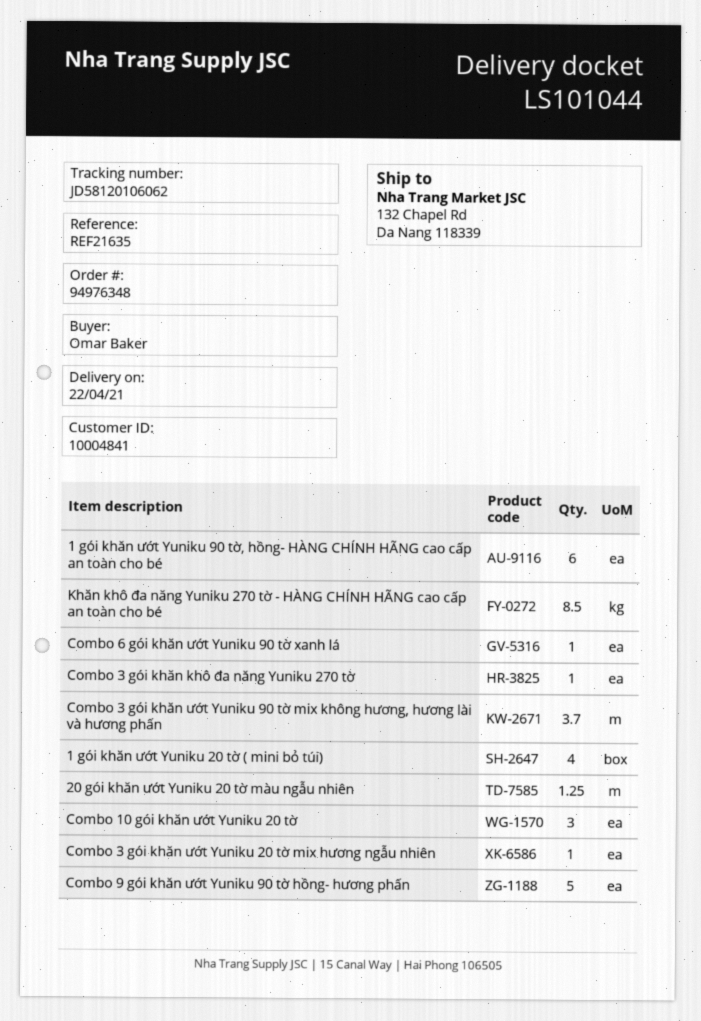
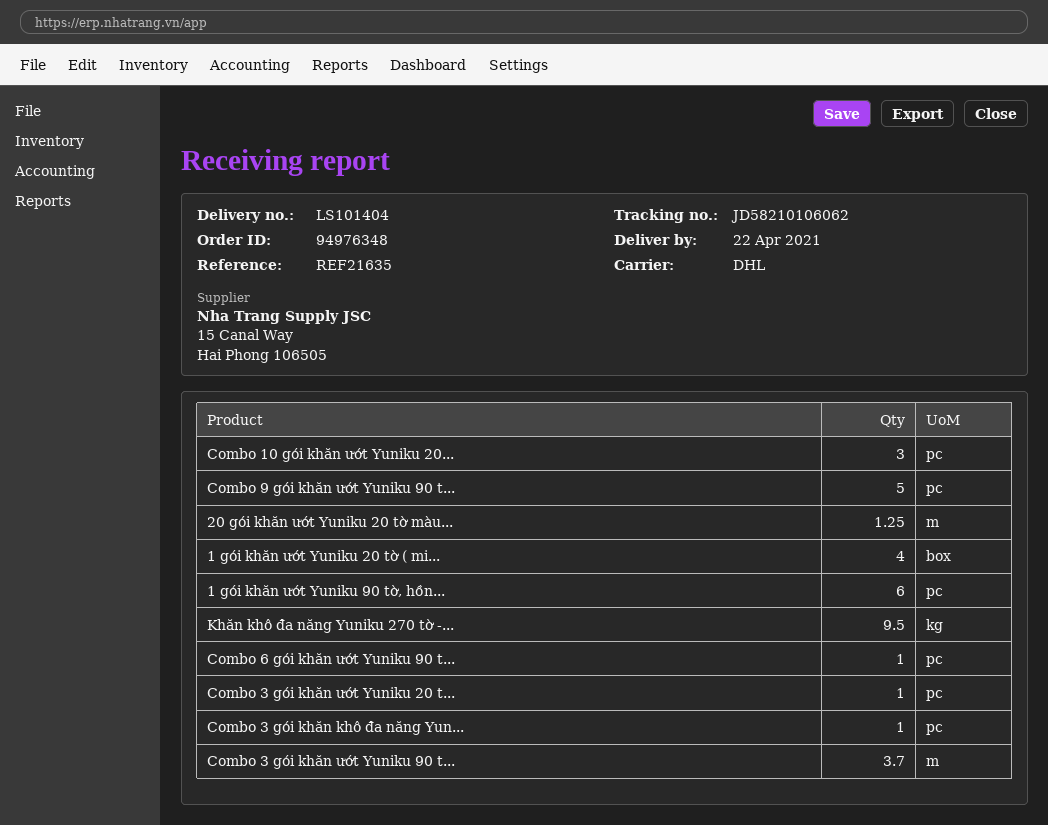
delivery note number: LS101044 -> LS101404
tracking number: JD58120106062 -> JD58210106062
Khăn khô đa năng Yuniku 270 tờ - HÀNG CHÍNH HÃNG cao cấp an toàn cho bé: 8.5 -> 9.5

